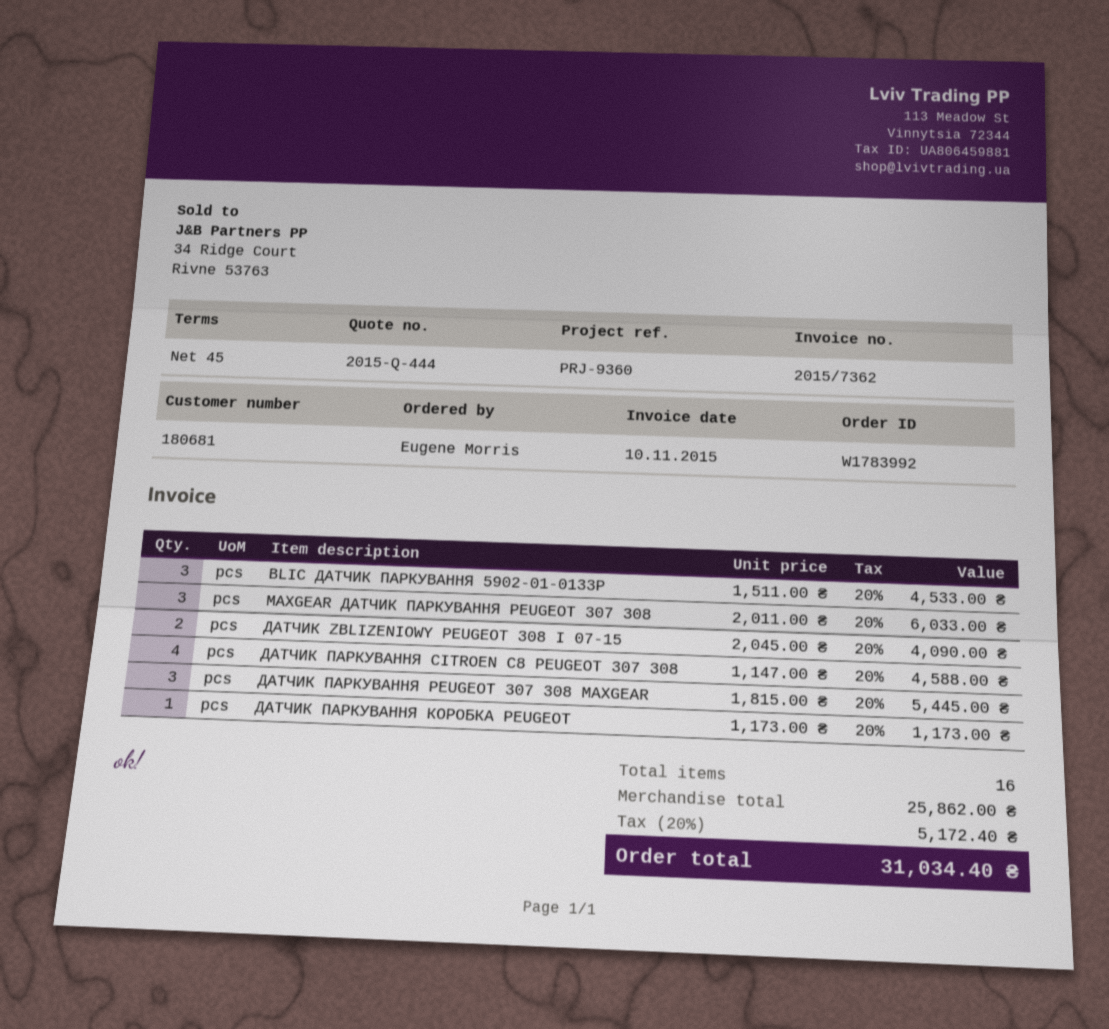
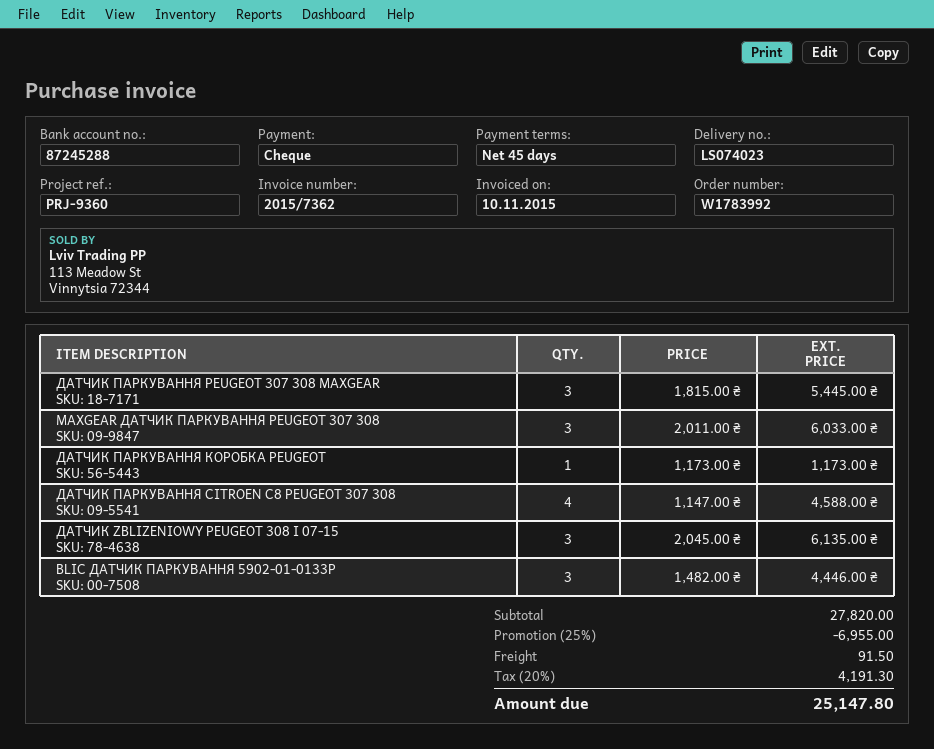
BLIC ДАТЧИК ПАРКУВАННЯ 5902-01-0133P: 3 x 1511.00 = 4533.00 -> 3 x 1482.00 = 4446.00
ДАТЧИК ZBLIZENIOWY PEUGEOT 308 I 07-15: 2 x 2045.00 = 4090.00 -> 3 x 2045.00 = 6135.00
subtotal: 25862.00 -> 27820.00
discount: none -> 25% = 6955.00
shipping: none -> 91.50
tax: 20% = 5172.40 -> 20% = 4191.30
total: 31034.40 -> 25147.80

